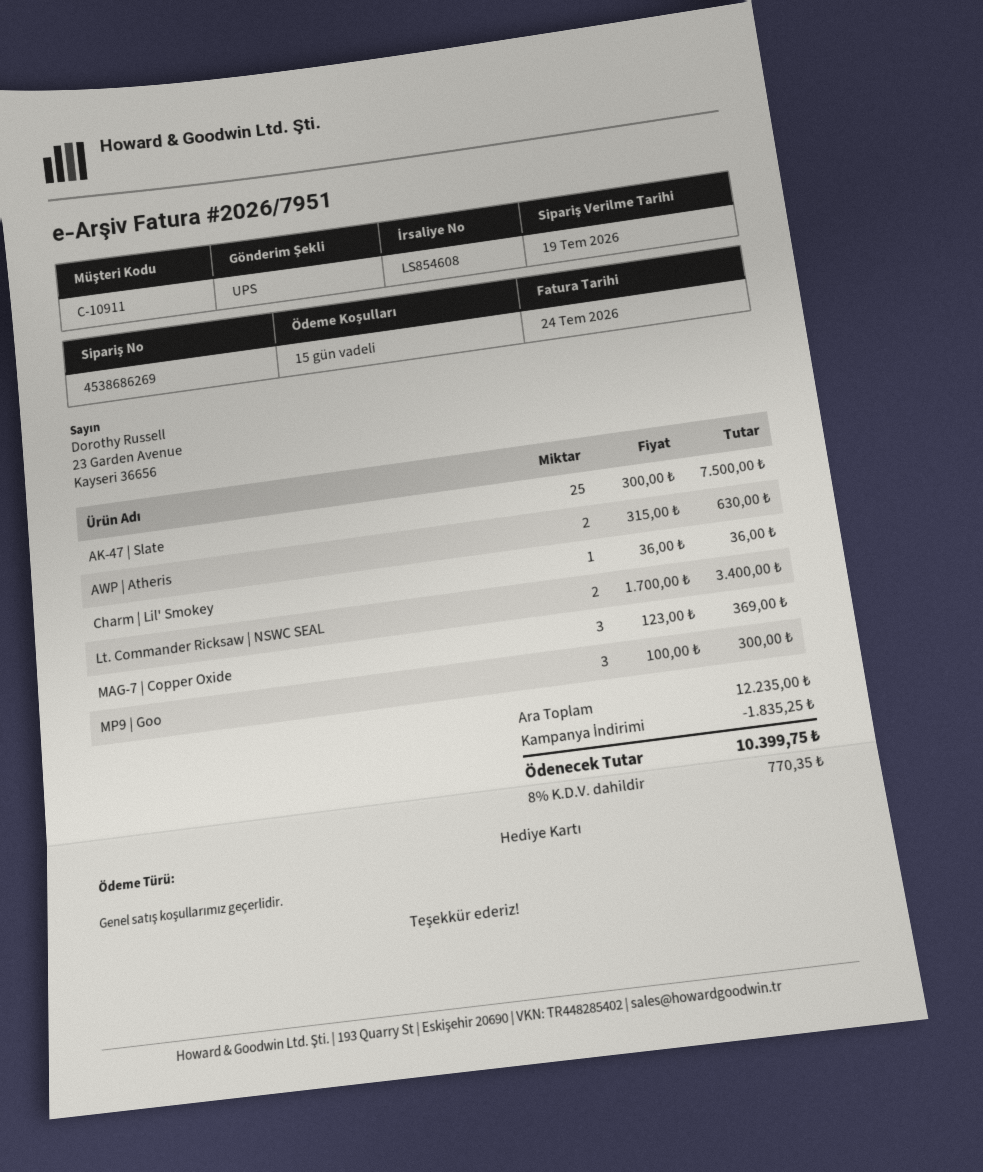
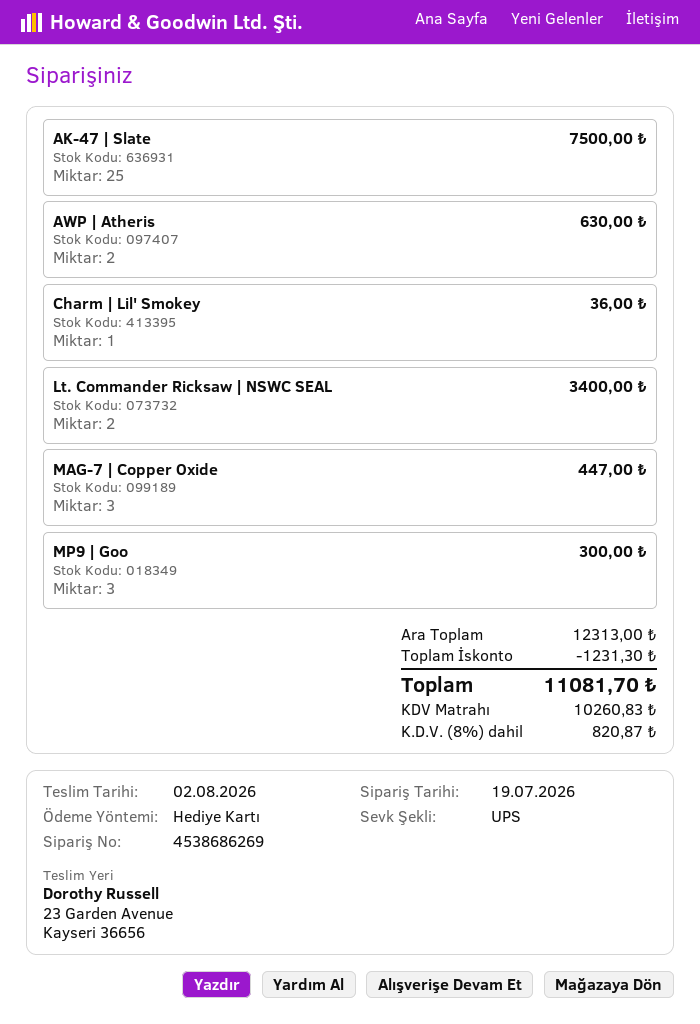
MAG-7 | Copper Oxide: 3 for 369.00 -> 3 for 447.00
subtotal: 12235.00 -> 12313.00
discount: 1835.25 -> 1231.30
tax: 8% = 770.35 -> 8% = 820.87
total: 10399.75 -> 11081.70

